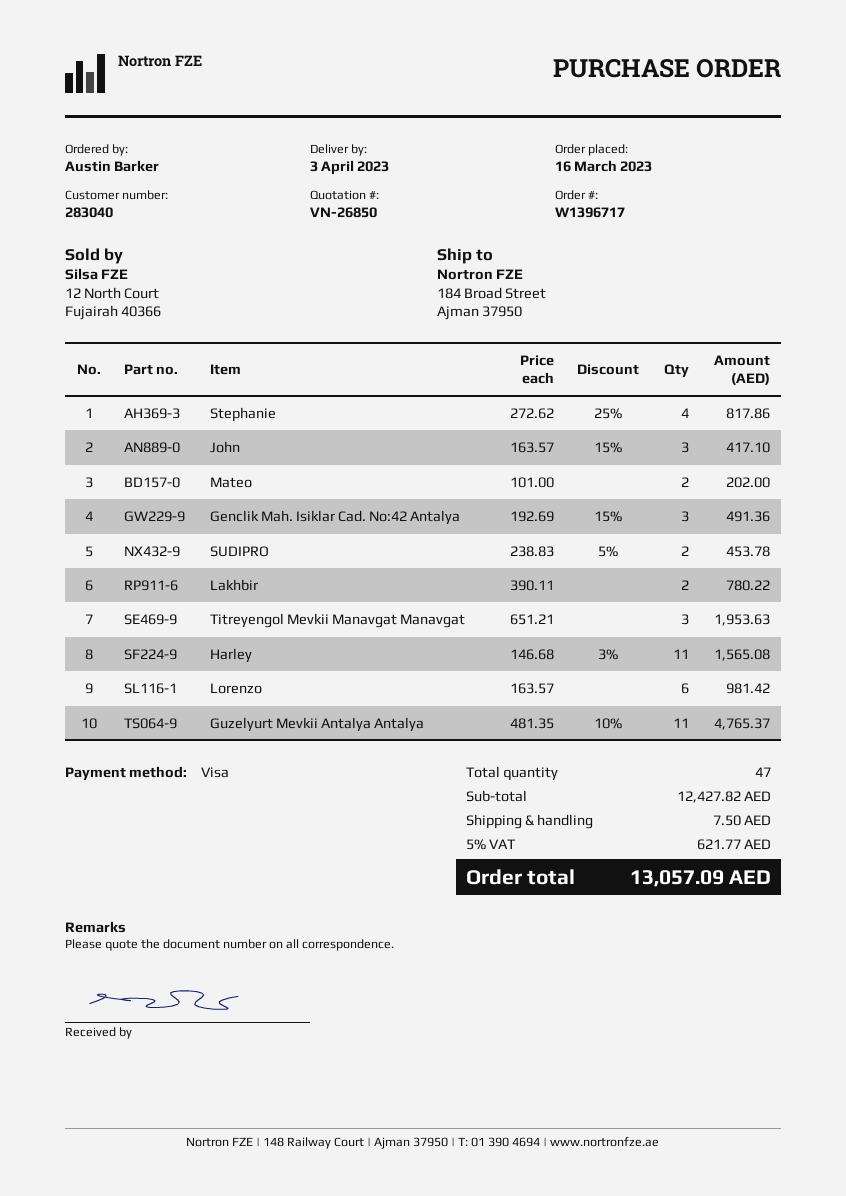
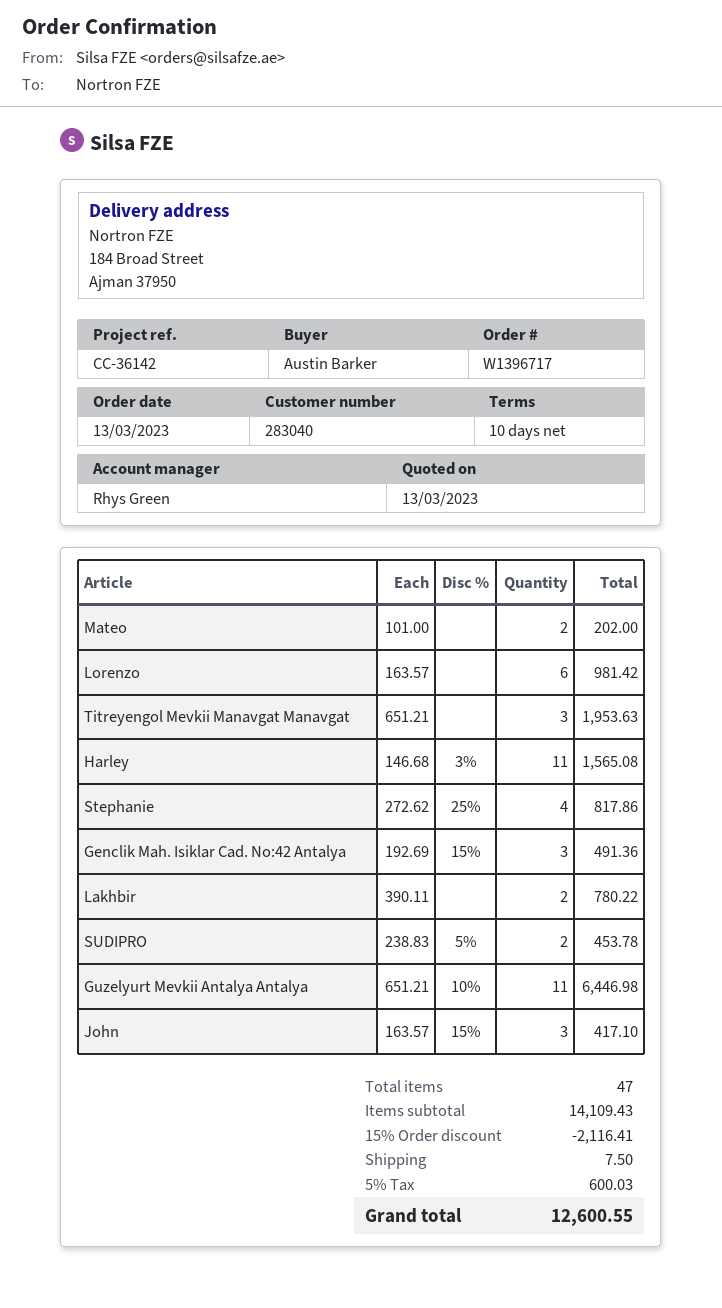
order date: 2023-03-16 -> 2023-03-13
Guzelyurt Mevkii Antalya Antalya: 11 x 481.35 - 10% = 4765.37 -> 11 x 651.21 - 10% = 6446.98
subtotal: 12427.82 -> 14109.43
discount: none -> 15% = 2116.41
tax: 5% = 621.77 -> 5% = 600.03
total: 13057.09 -> 12600.55

